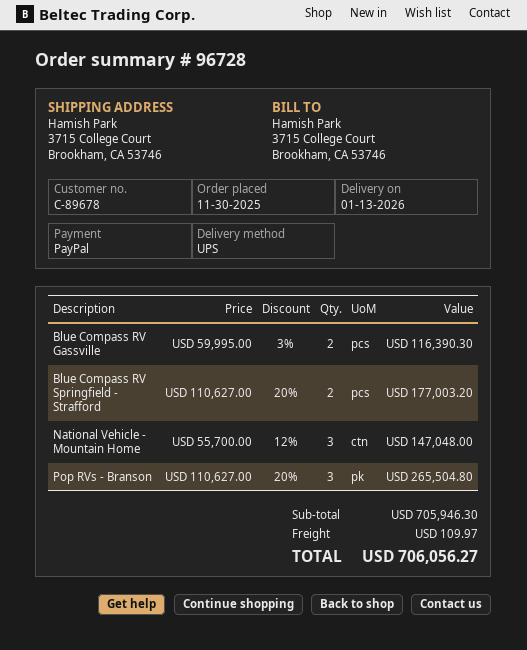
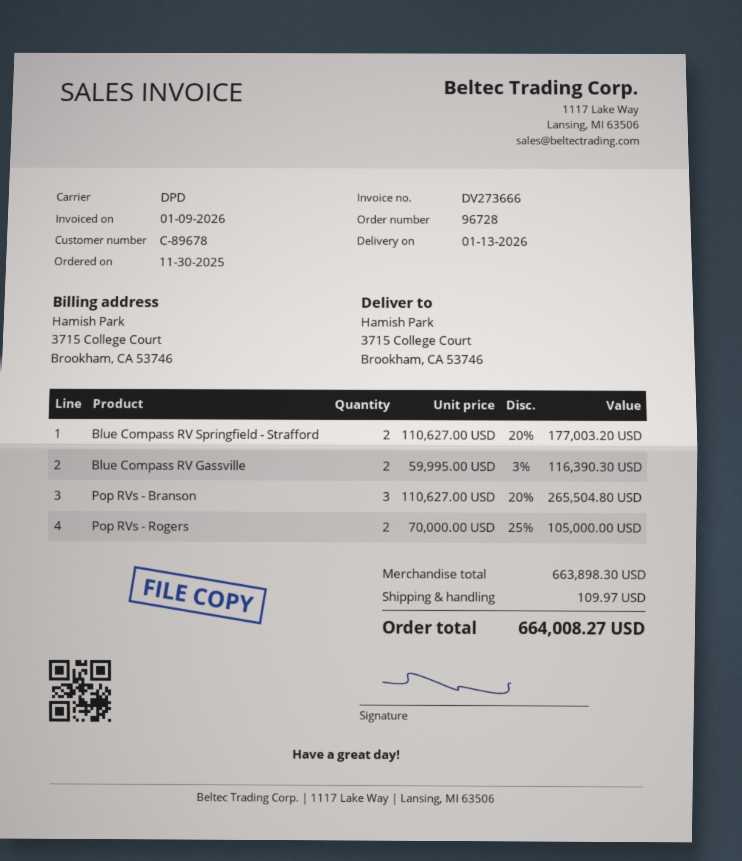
shipping method: UPS -> DPD
National Vehicle - Mountain Home: 3 x 55700.00 - 12% = 147048.00 -> none
Pop RVs - Rogers: none -> 2 x 70000.00 - 25% = 105000.00
subtotal: 705946.30 -> 663898.30
total: 706056.27 -> 664008.27

